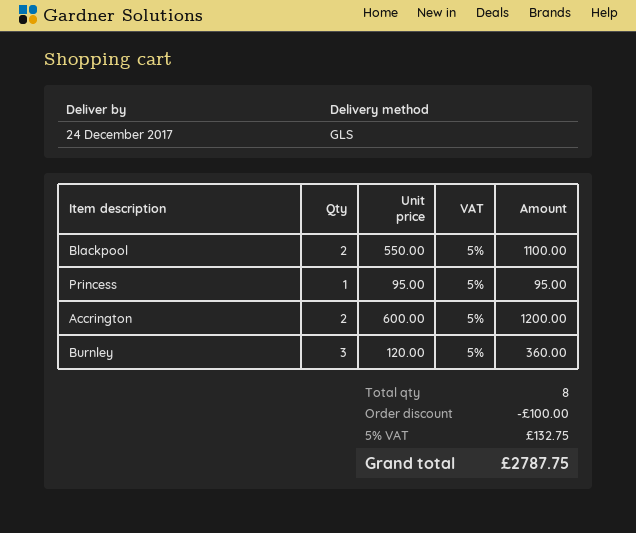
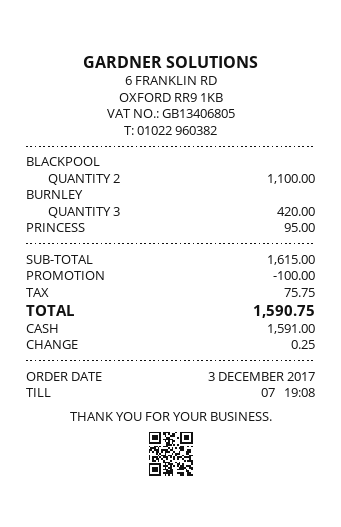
Accrington: 2 for 1200.00 -> none
Burnley: 3 for 360.00 -> 3 for 420.00
tax: 132.75 -> 75.75
total: 2787.75 -> 1590.75

